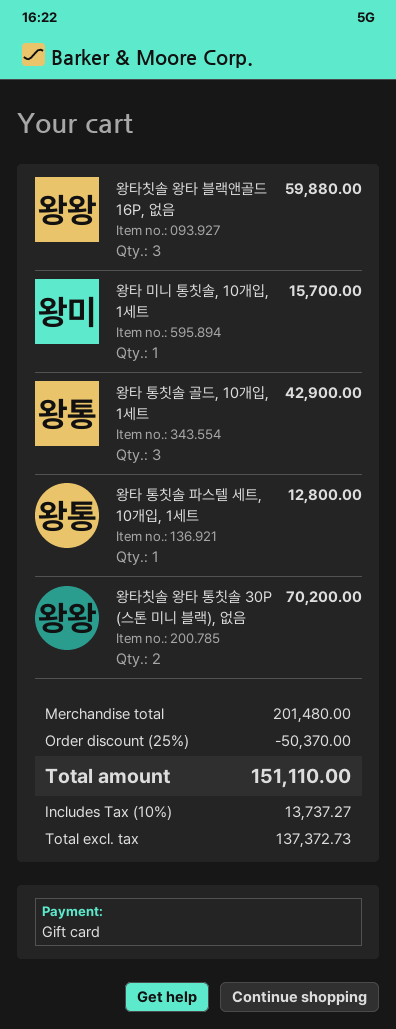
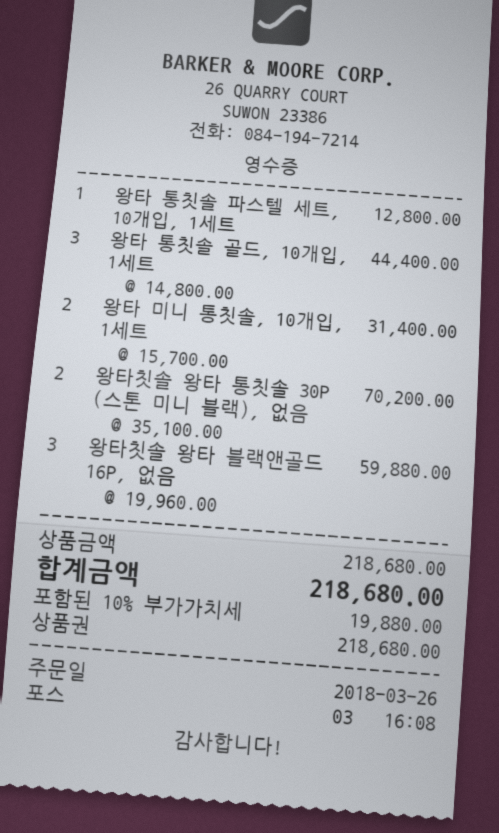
왕타 미니 통칫솔, 10개입, 1세트: 1 for 15700.00 -> 2 for 31400.00
왕타 통칫솔 골드, 10개입, 1세트: 3 for 42900.00 -> 3 for 44400.00
subtotal: 201480.00 -> 218680.00
discount: 25% = 50370.00 -> none
tax: 10% = 13737.27 -> 10% = 19880.00
total: 151110.00 -> 218680.00

